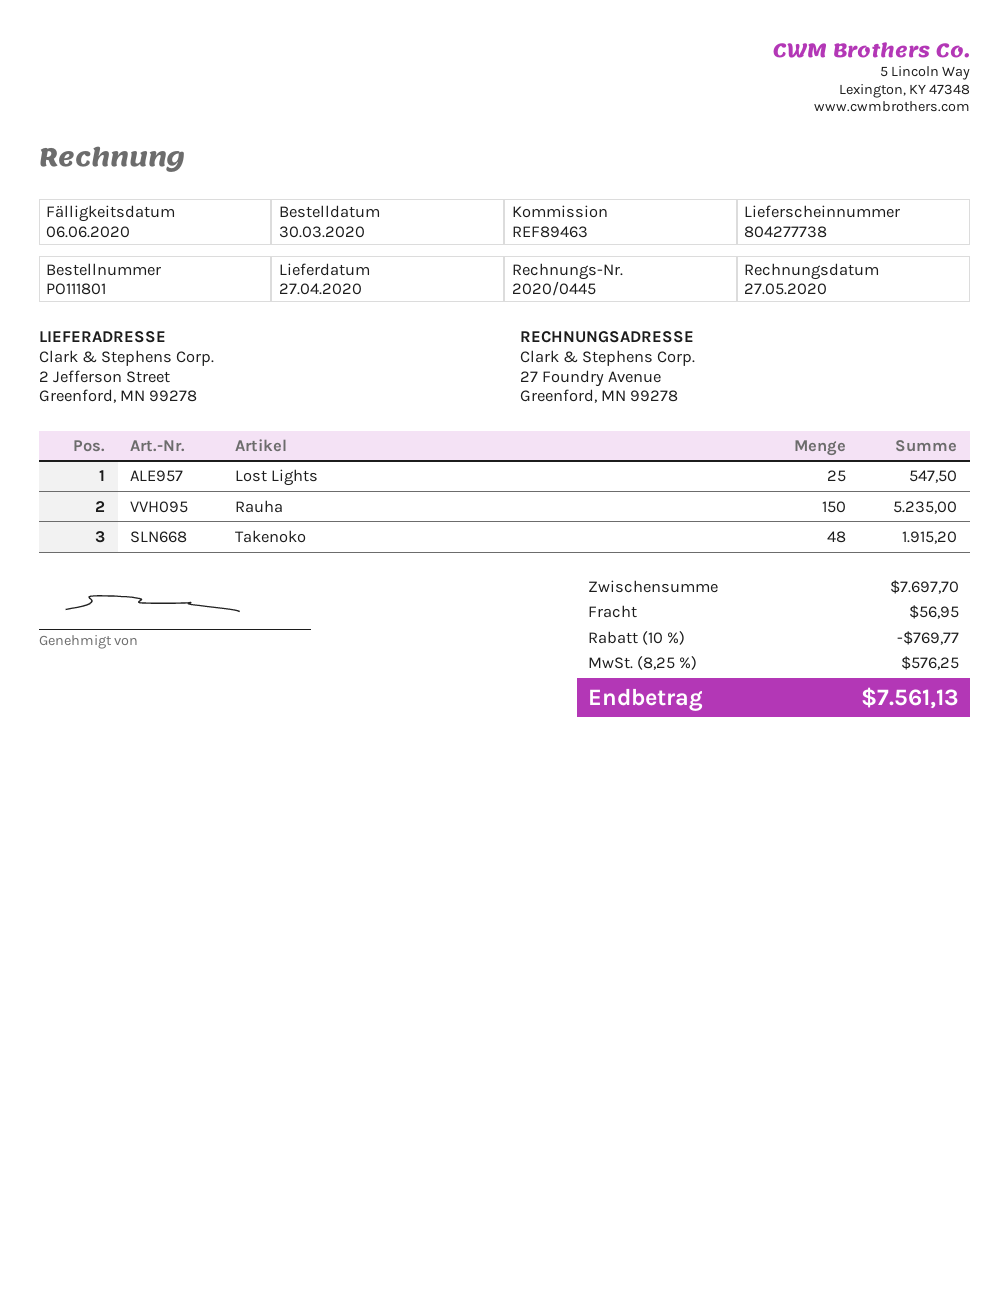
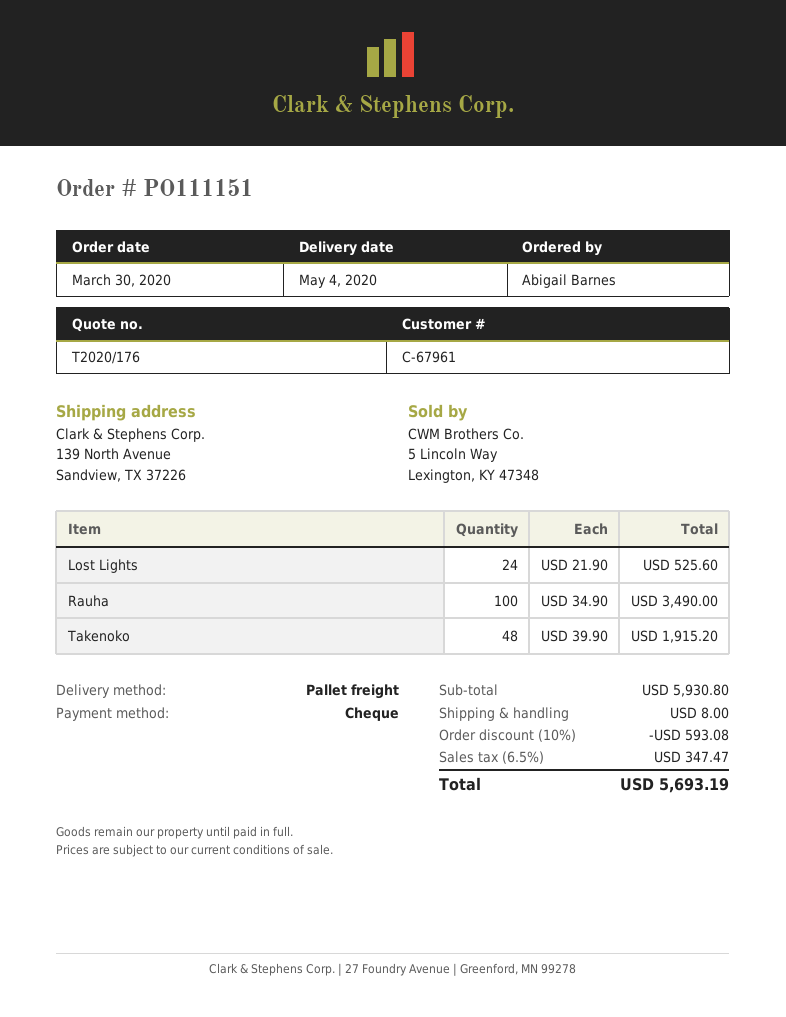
order number: PO111801 -> PO111151
delivery date: 2020-04-27 -> 2020-05-04
ship to: 2 Jefferson Street, Greenford, MN 99278 -> 139 North Avenue, Sandview, TX 37226
Lost Lights: 25 for 547.50 -> 24 for 525.60
Rauha: 150 for 5235.00 -> 100 for 3490.00
subtotal: 7697.70 -> 5930.80
discount: 10% = 769.77 -> 10% = 593.08
shipping: 56.95 -> 8.00
tax: 8.25% = 576.25 -> 6.5% = 347.47
total: 7561.13 -> 5693.19

